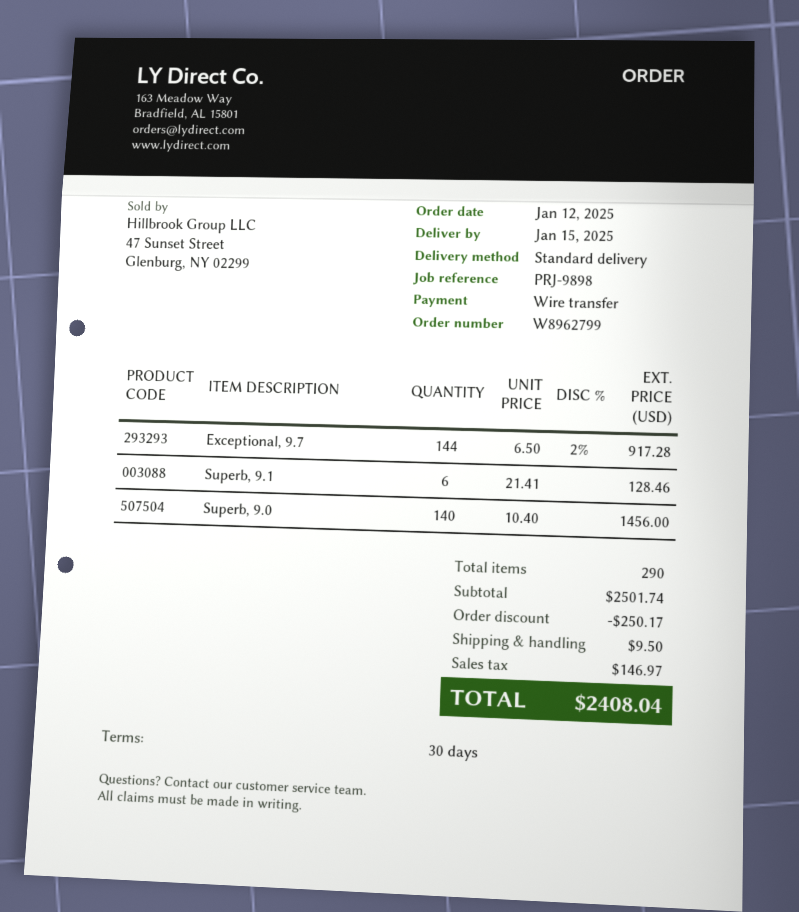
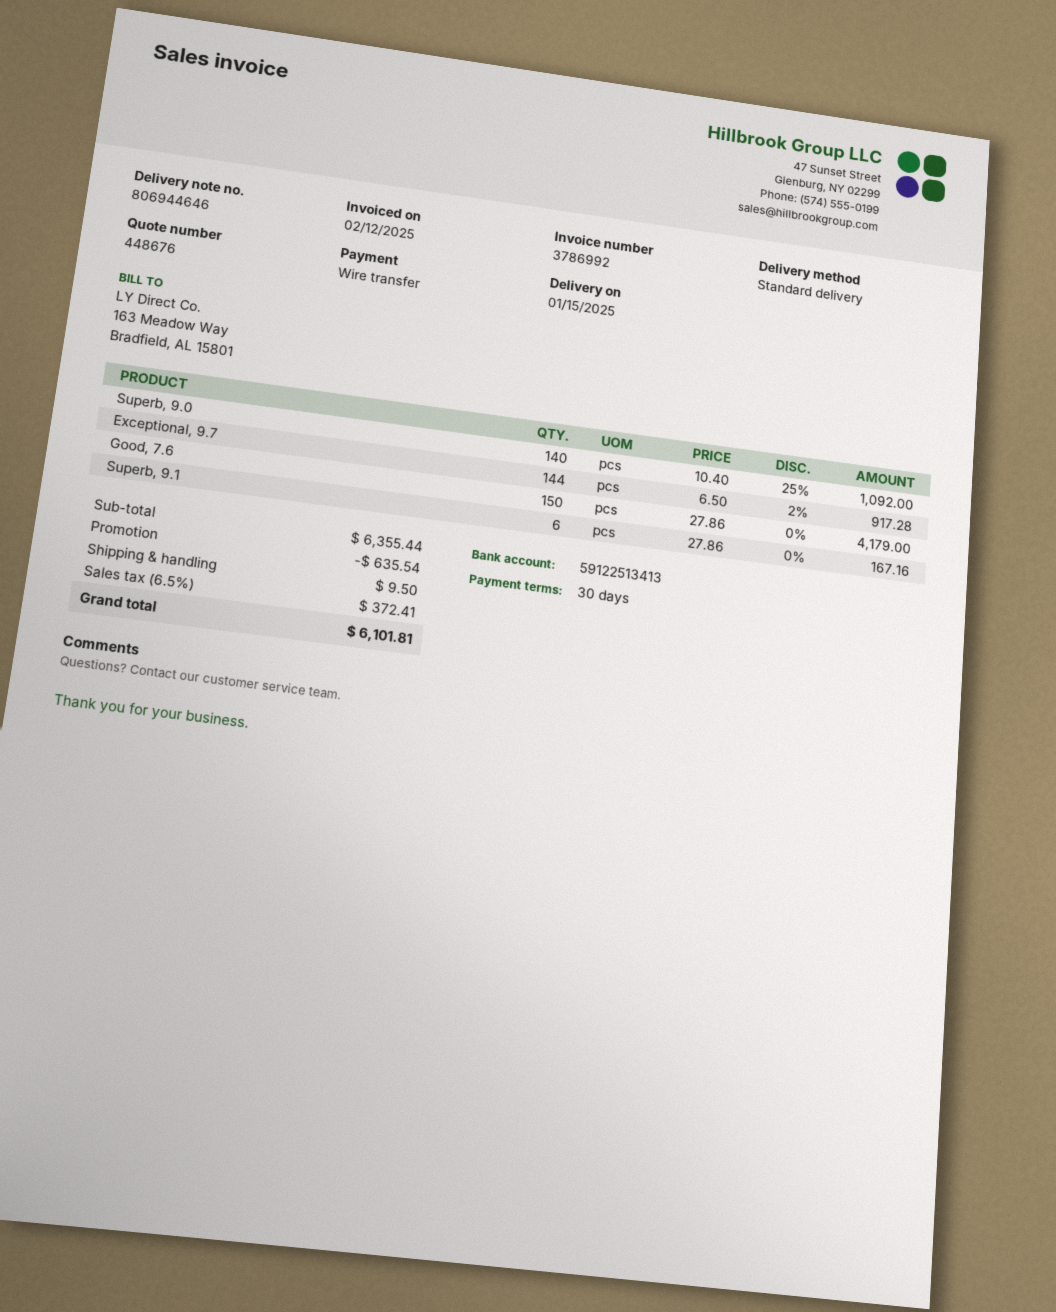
Superb, 9.1: 6 x 21.41 = 128.46 -> 6 x 27.86 = 167.16
Superb, 9.0: 140 x 10.40 = 1456.00 -> 140 x 10.40 - 25% = 1092.00
Good, 7.6: none -> 150 x 27.86 = 4179.00
subtotal: 2501.74 -> 6355.44
discount: 250.17 -> 635.54
tax: 146.97 -> 372.41
total: 2408.04 -> 6101.81

